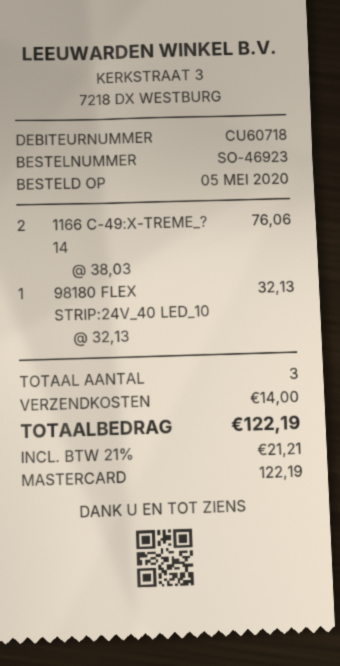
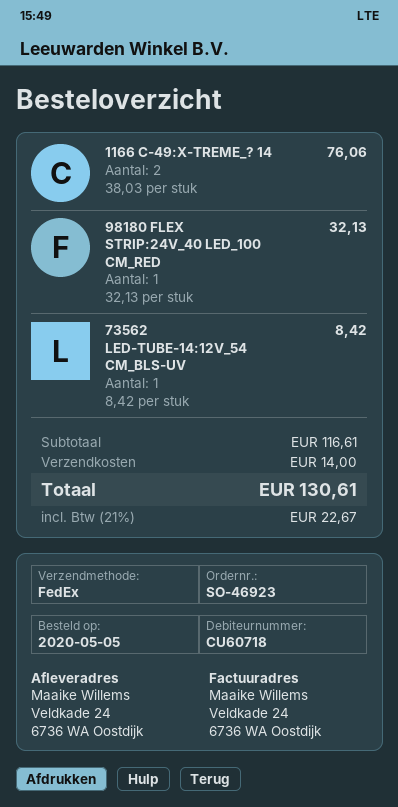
73562 LED-TUBE-14:12V_54 CM_BLS-UV: none -> 1 x 8.42 = 8.42
tax: 21% = 21.21 -> 21% = 22.67
total: 122.19 -> 130.61

